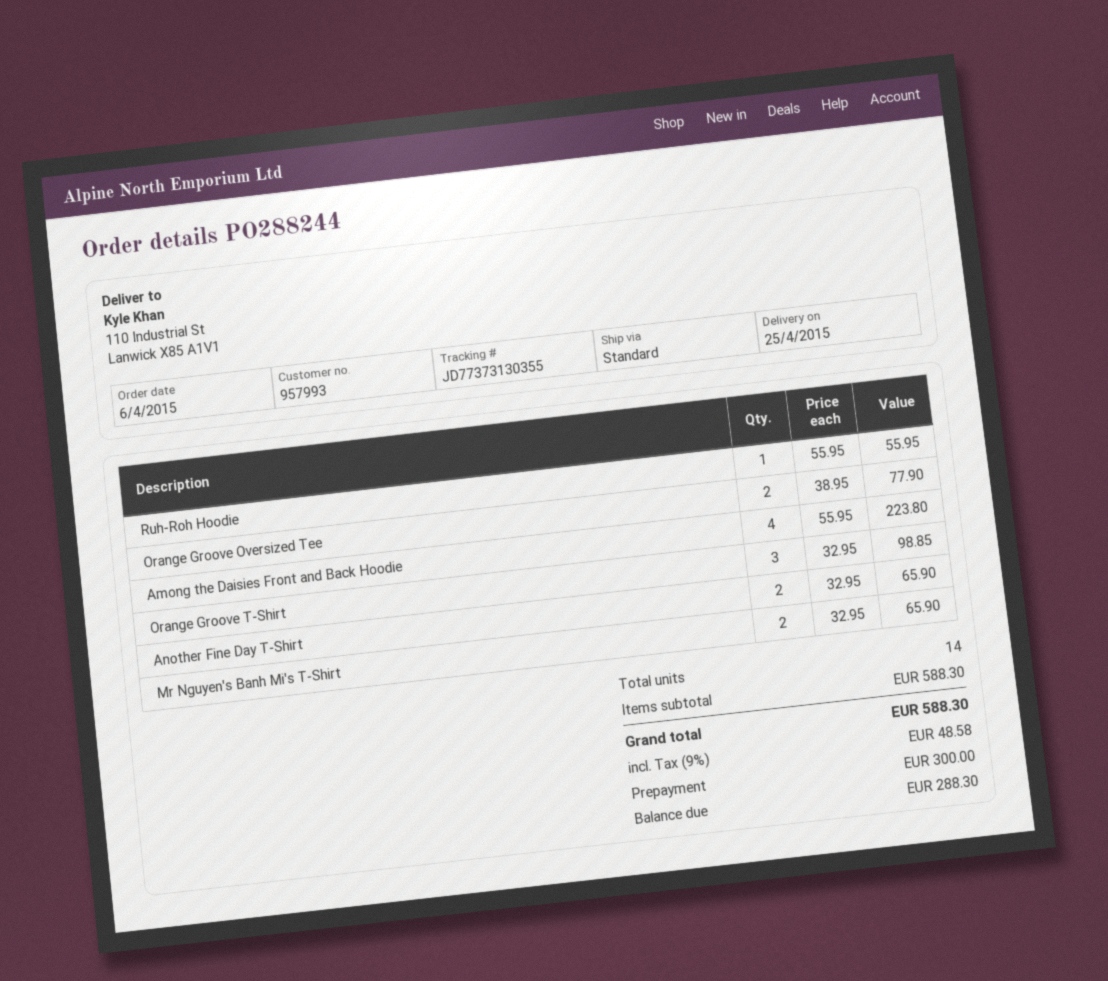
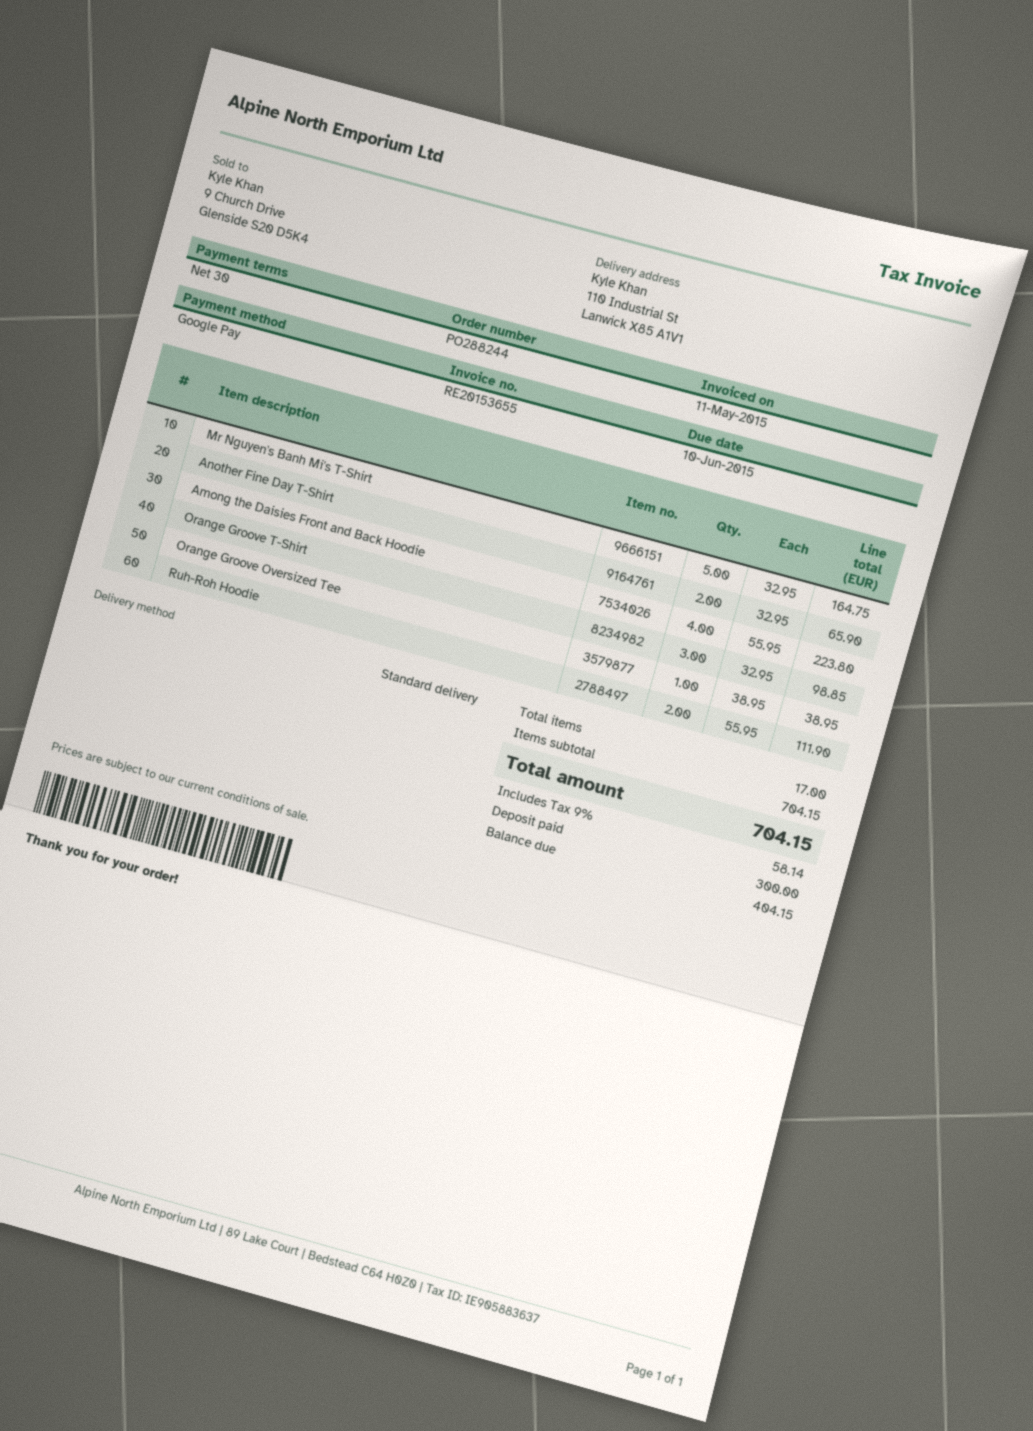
Ruh-Roh Hoodie: 1 x 55.95 = 55.95 -> 2 x 55.95 = 111.90
Orange Groove Oversized Tee: 2 x 38.95 = 77.90 -> 1 x 38.95 = 38.95
Mr Nguyen's Banh Mi's T-Shirt: 2 x 32.95 = 65.90 -> 5 x 32.95 = 164.75
total quantity: 14 -> 17
subtotal: 588.30 -> 704.15
tax: 9% = 48.58 -> 9% = 58.14
total: 588.30 -> 704.15
balance: 288.30 -> 404.15

